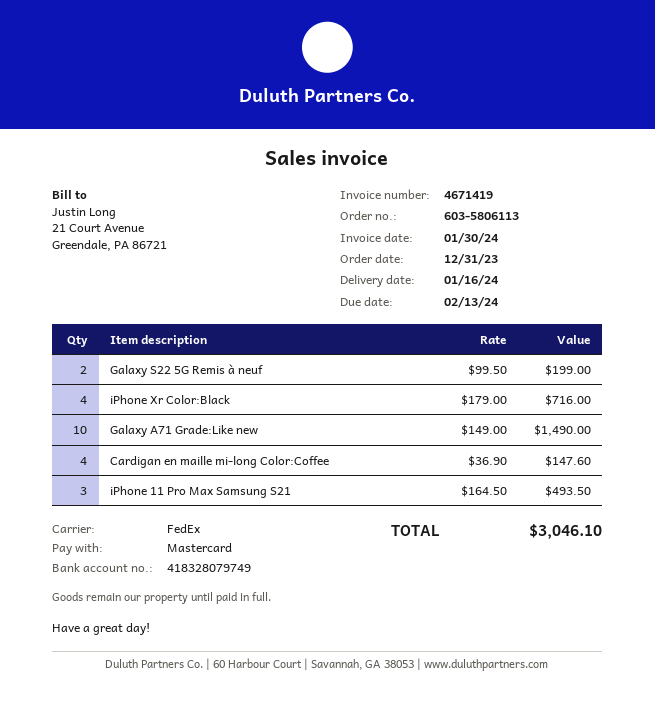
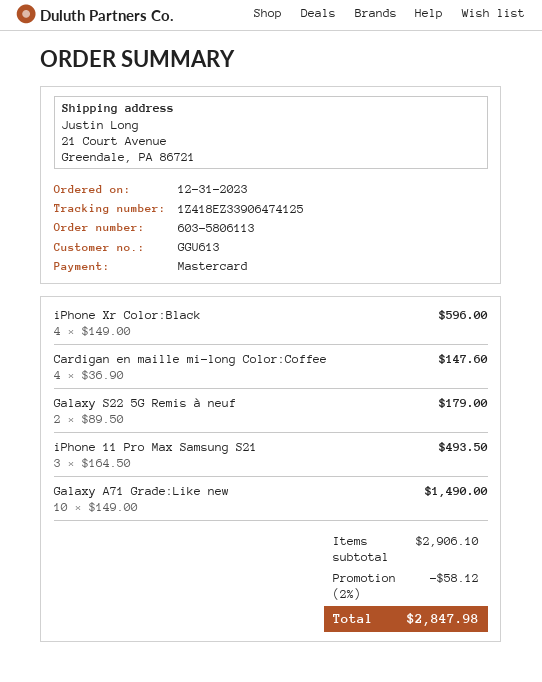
Galaxy S22 5G Remis à neuf: 2 x 99.50 = 199.00 -> 2 x 89.50 = 179.00
iPhone Xr Color:Black: 4 x 179.00 = 716.00 -> 4 x 149.00 = 596.00
discount: none -> 2% = 58.12
total: 3046.10 -> 2847.98

